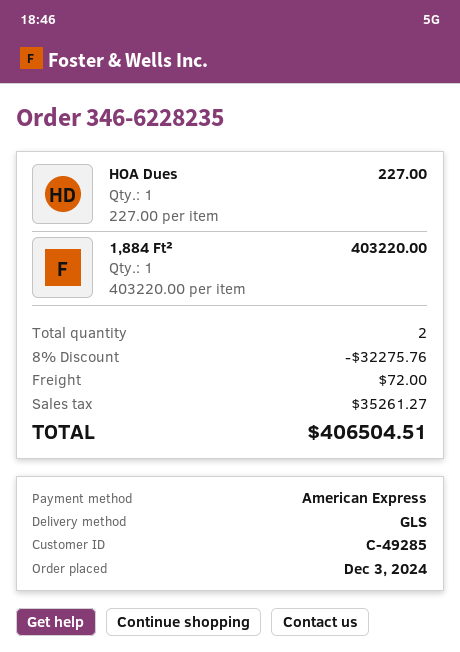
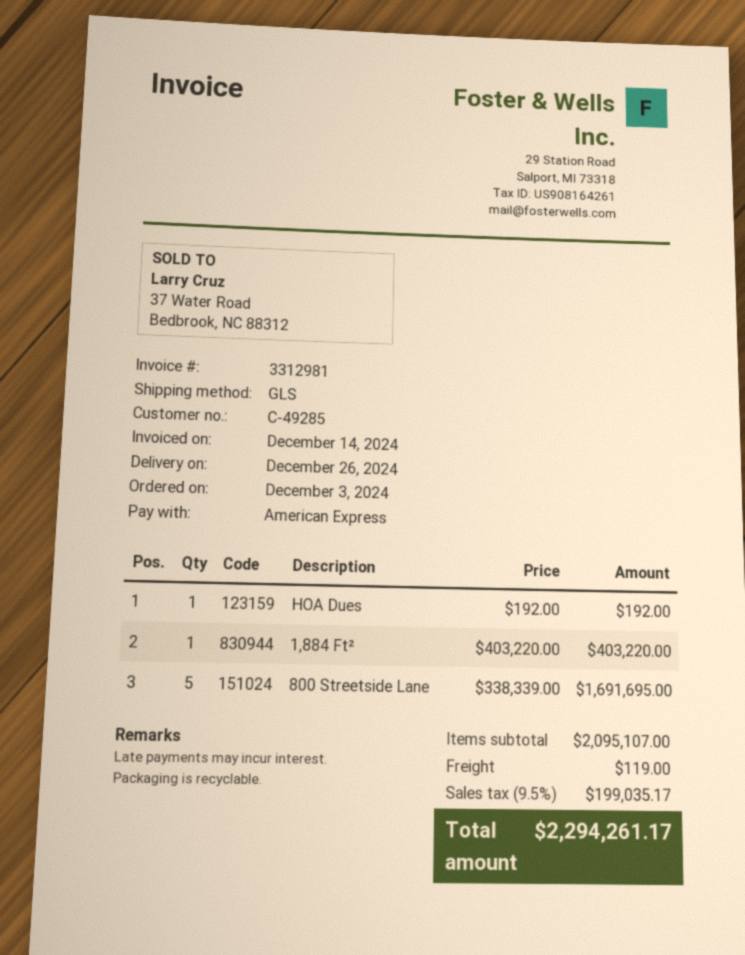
HOA Dues: 1 x 227.00 = 227.00 -> 1 x 192.00 = 192.00
800 Streetside Lane: none -> 5 x 338339.00 = 1691695.00
discount: 8% = 32275.76 -> none
shipping: 72.00 -> 119.00
tax: 35261.27 -> 199035.17
total: 406504.51 -> 2294261.17

